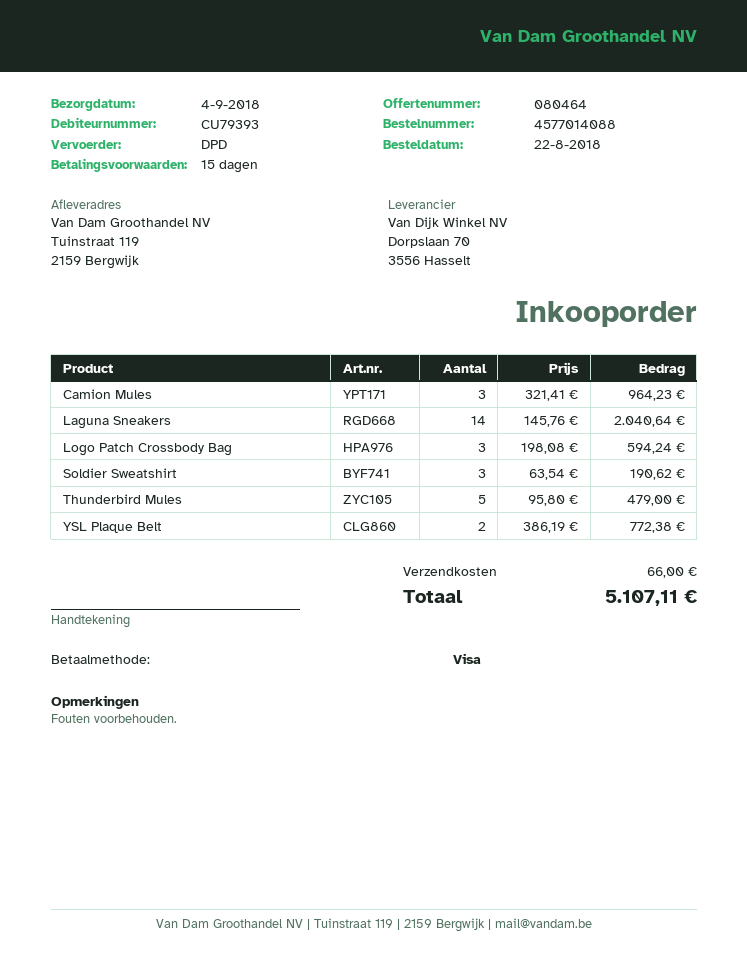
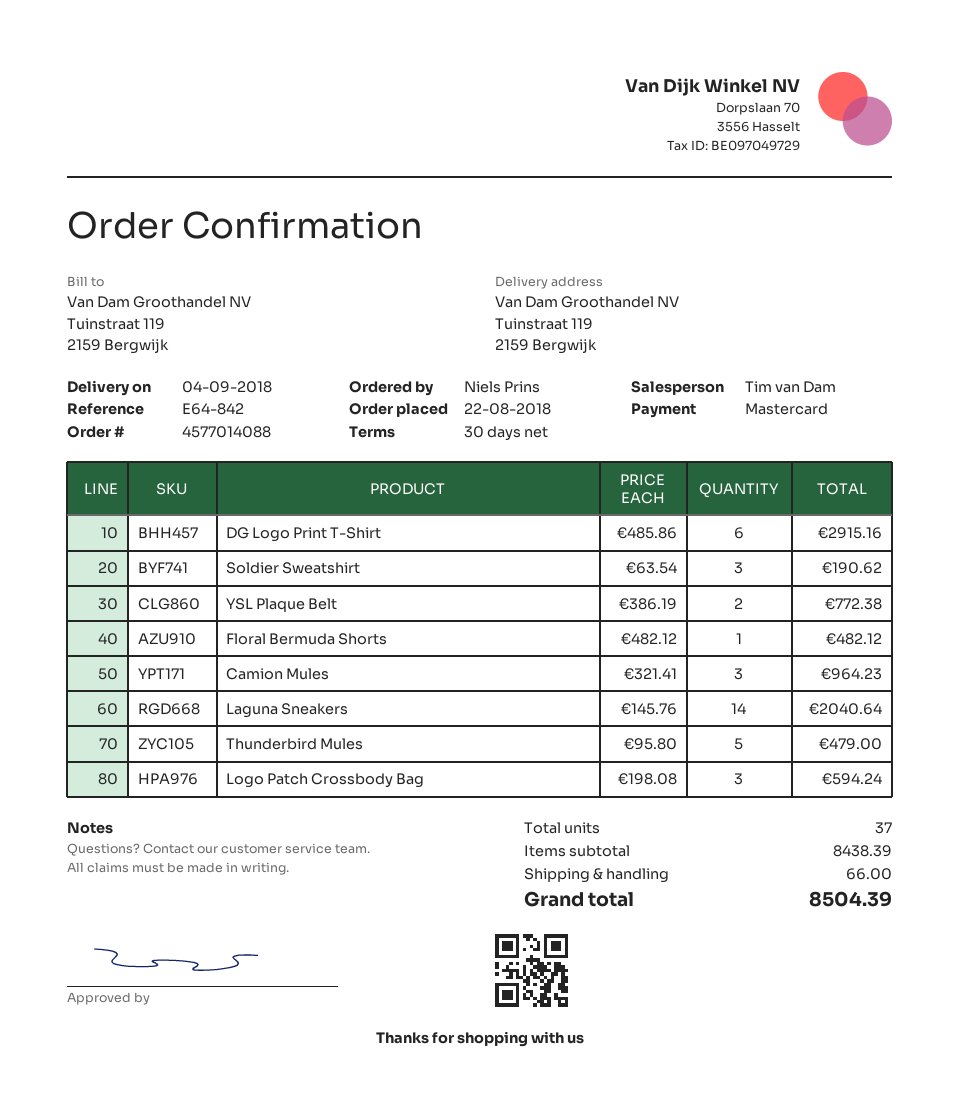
payment terms: 15 days -> 30 days
payment method: Visa -> Mastercard
DG Logo Print T-Shirt: none -> 6 x 485.86 = 2915.16
Floral Bermuda Shorts: none -> 1 x 482.12 = 482.12
total: 5107.11 -> 8504.39

